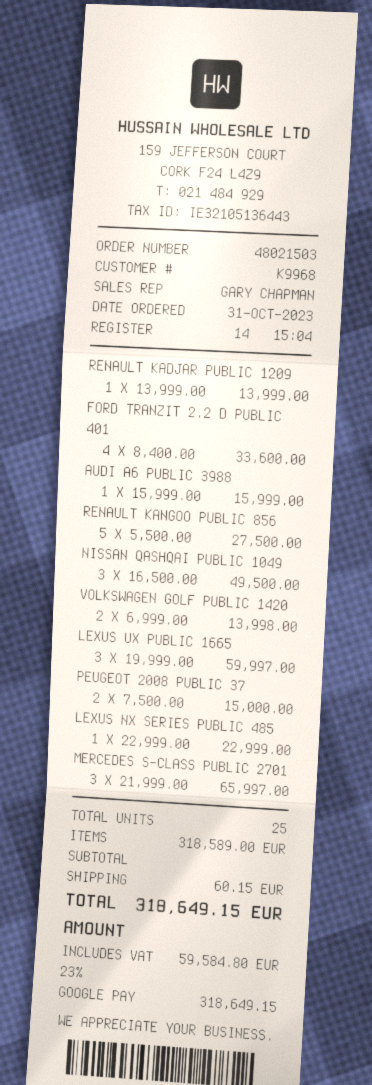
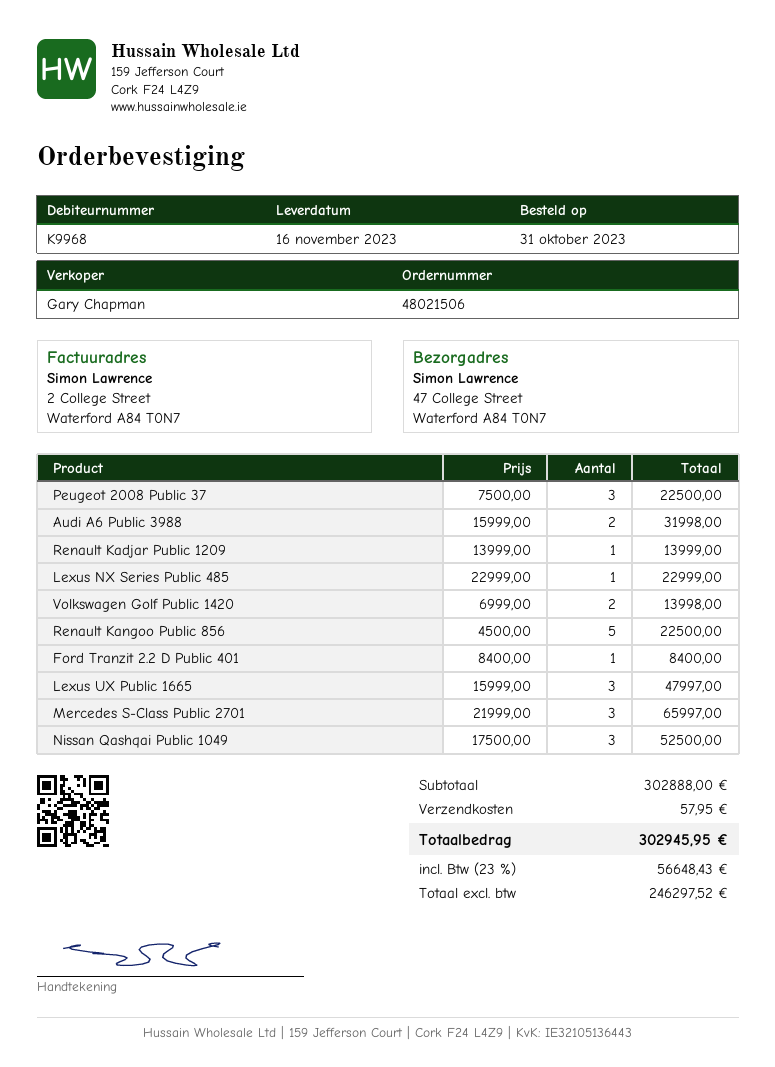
order number: 48021503 -> 48021506
FORD TRANZIT 2.2 D PUBLIC 401: 4 x 8400.00 = 33600.00 -> 1 x 8400.00 = 8400.00
AUDI A6 PUBLIC 3988: 1 x 15999.00 = 15999.00 -> 2 x 15999.00 = 31998.00
RENAULT KANGOO PUBLIC 856: 5 x 5500.00 = 27500.00 -> 5 x 4500.00 = 22500.00
NISSAN QASHQAI PUBLIC 1049: 3 x 16500.00 = 49500.00 -> 3 x 17500.00 = 52500.00
LEXUS UX PUBLIC 1665: 3 x 19999.00 = 59997.00 -> 3 x 15999.00 = 47997.00
PEUGEOT 2008 PUBLIC 37: 2 x 7500.00 = 15000.00 -> 3 x 7500.00 = 22500.00
subtotal: 318589.00 -> 302888.00
shipping: 60.15 -> 57.95
tax: 23% = 59584.80 -> 23% = 56648.43
total: 318649.15 -> 302945.95

